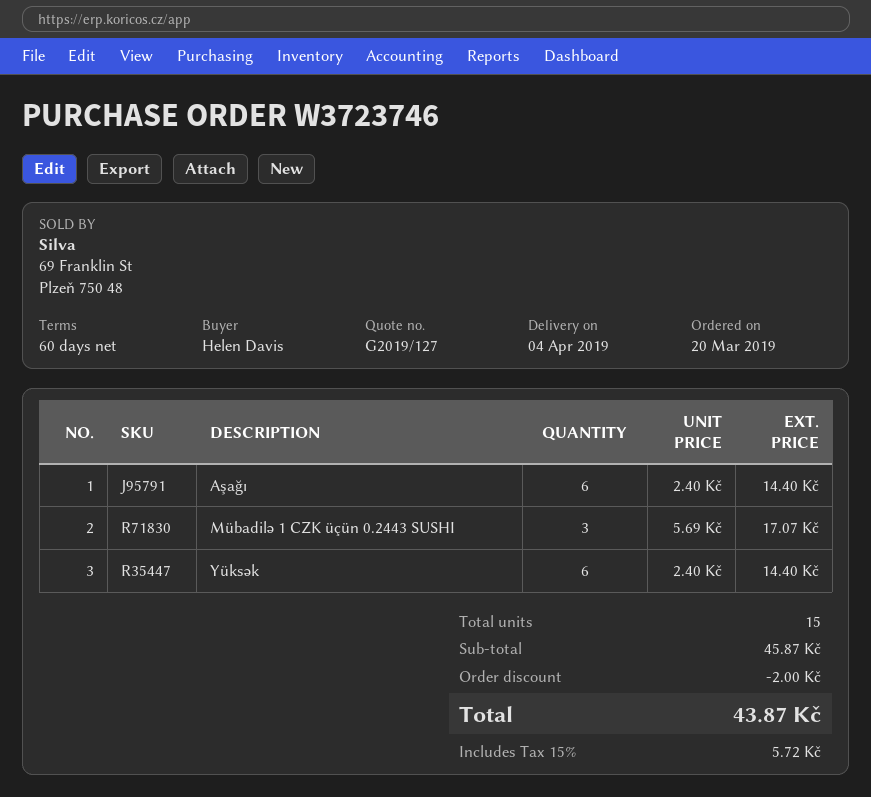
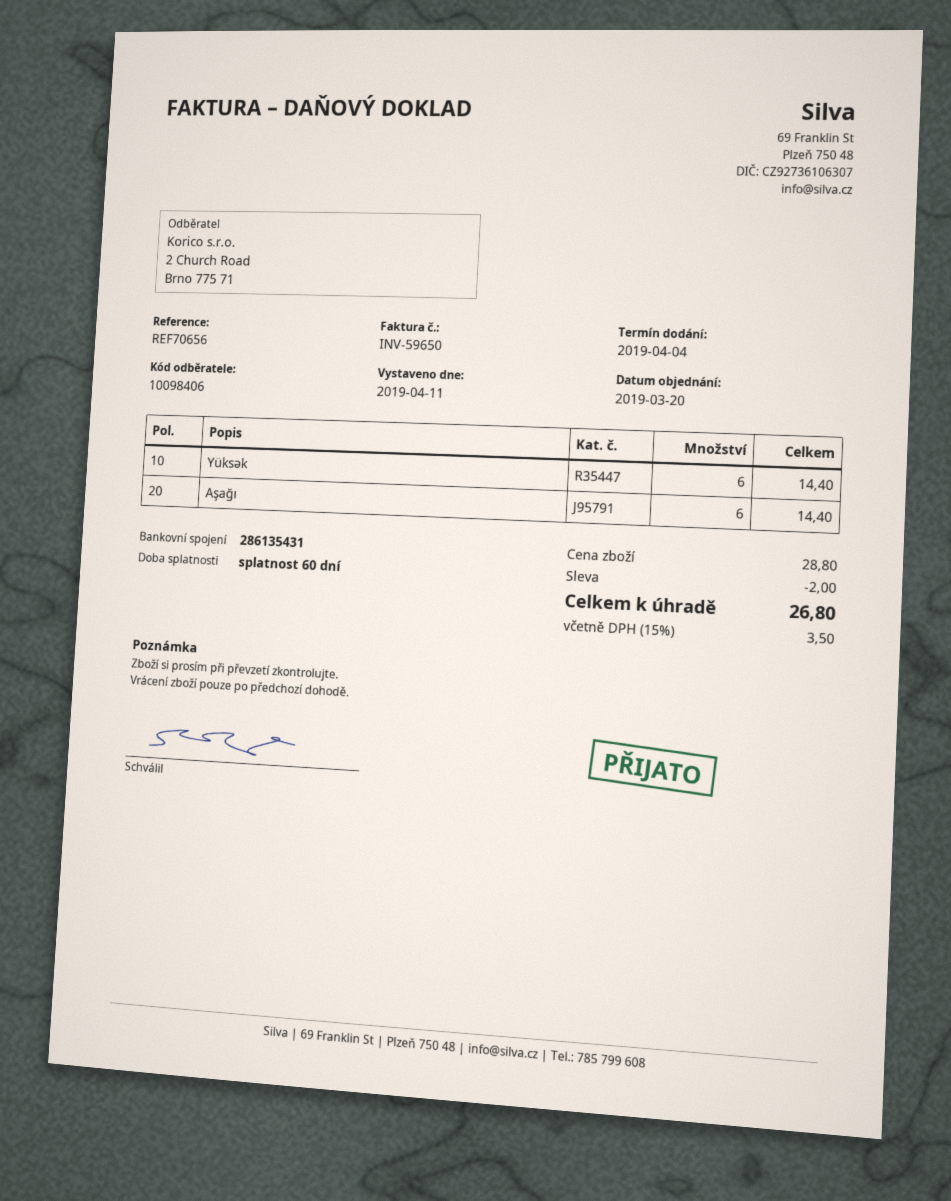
Mübadilə 1 CZK üçün 0.2443 SUSHI: 3 for 17.07 -> none
subtotal: 45.87 -> 28.80
tax: 15% = 5.72 -> 15% = 3.50
total: 43.87 -> 26.80

